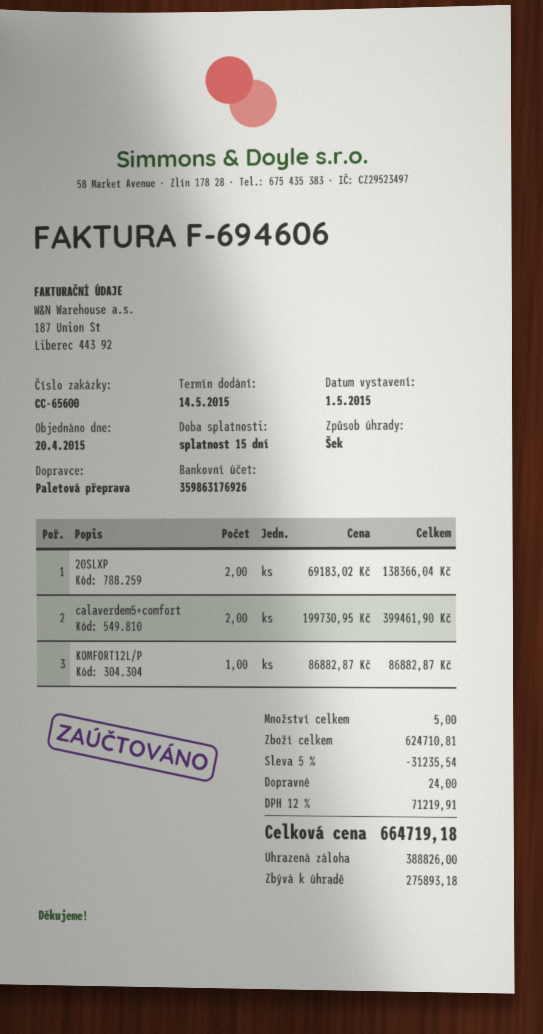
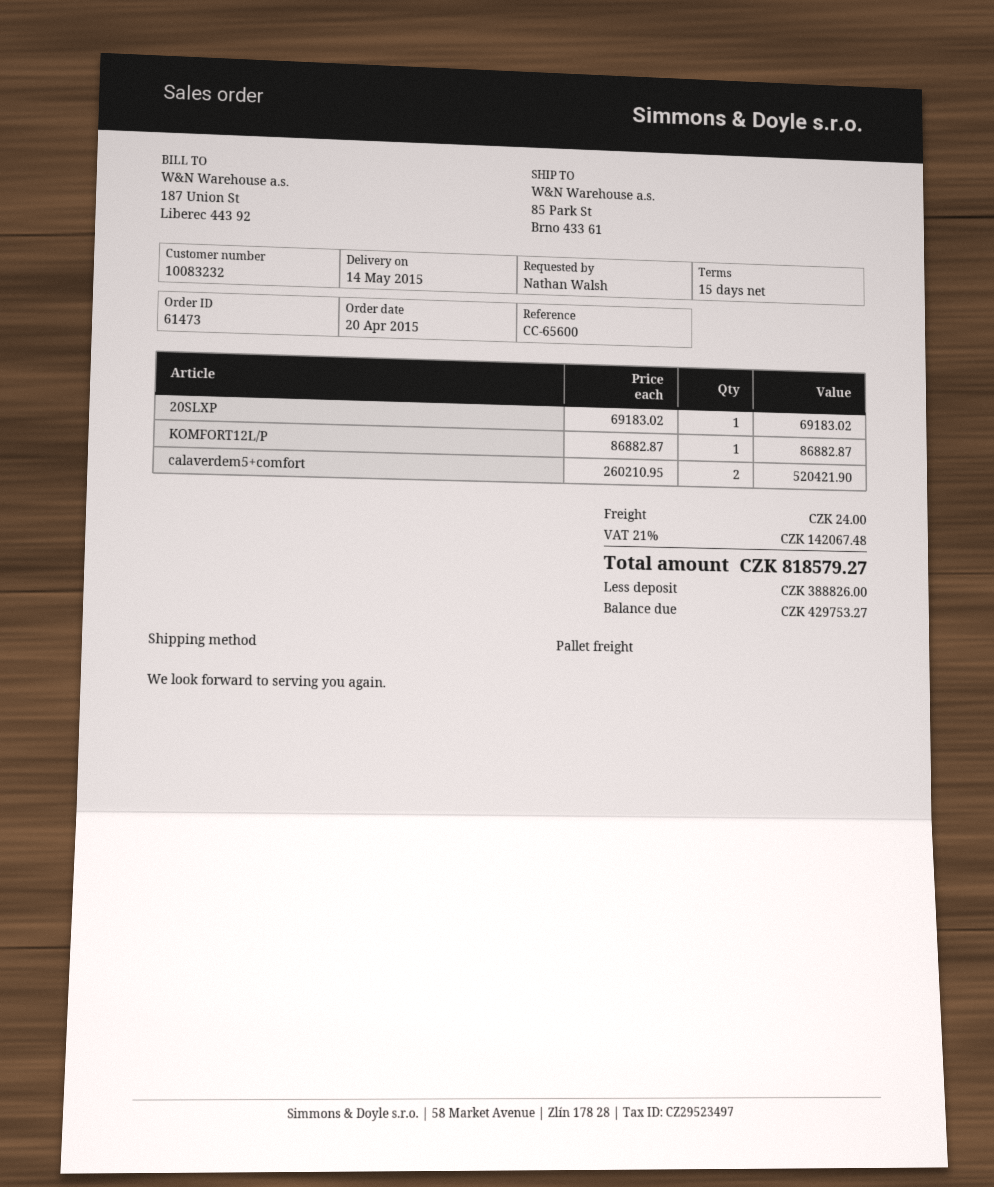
20SLXP: 2 x 69183.02 = 138366.04 -> 1 x 69183.02 = 69183.02
calaverdem5+comfort: 2 x 199730.95 = 399461.90 -> 2 x 260210.95 = 520421.90
discount: 5% = 31235.54 -> none
tax: 12% = 71219.91 -> 21% = 142067.48
total: 664719.18 -> 818579.27
balance: 275893.18 -> 429753.27

